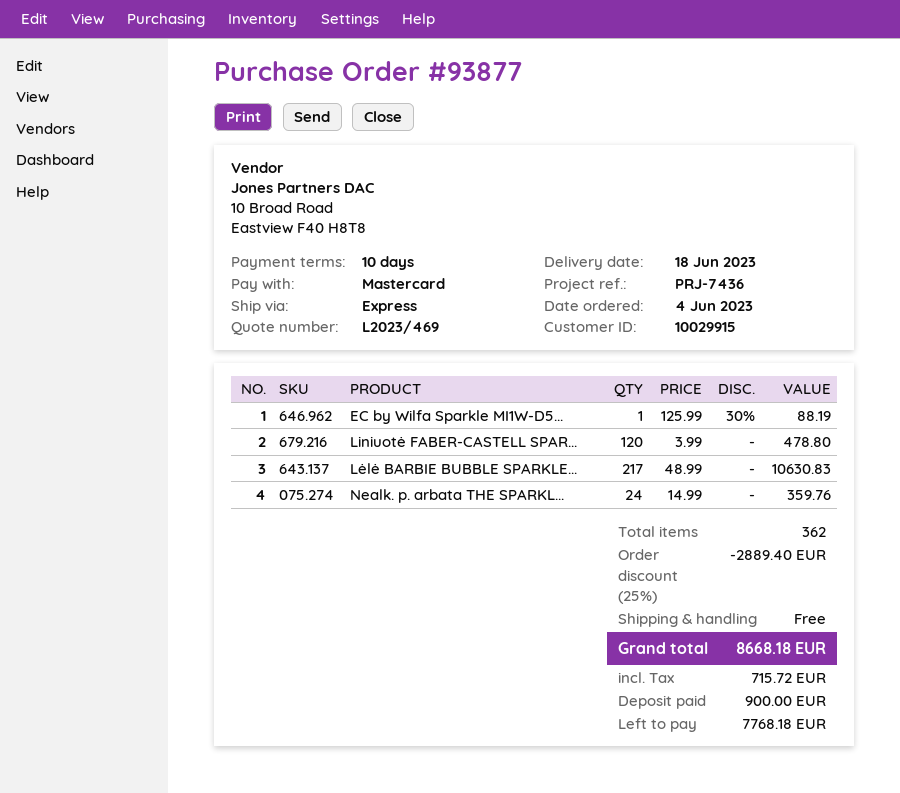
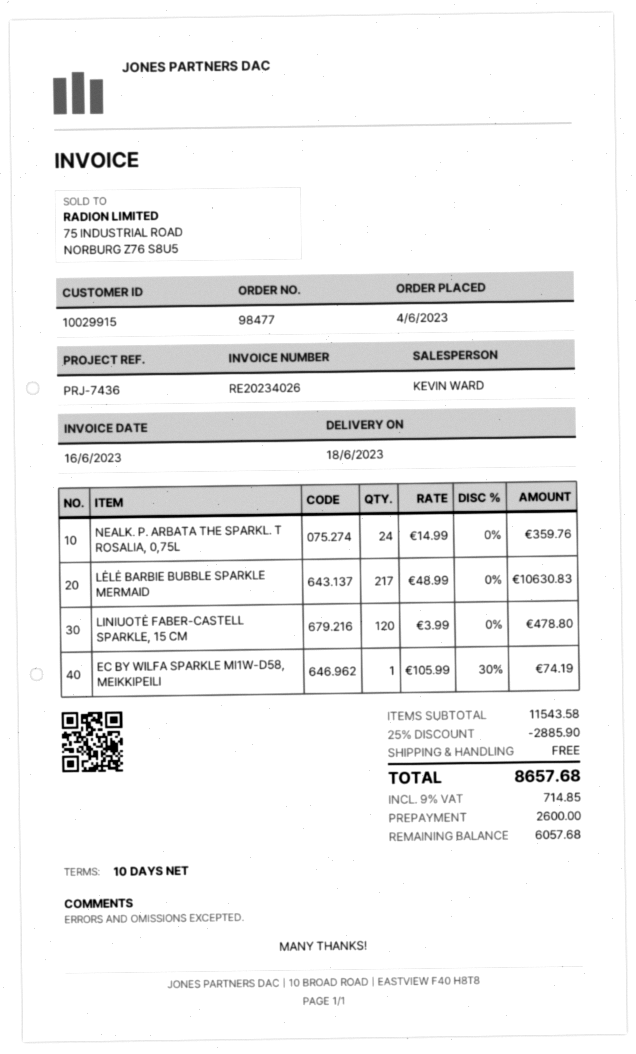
order number: 93877 -> 98477
EC by Wilfa Sparkle MI1W-D5...: 1 x 125.99 - 30% = 88.19 -> 1 x 105.99 - 30% = 74.19
discount: 25% = 2889.40 -> 25% = 2885.90
tax: 715.72 -> 714.85
total: 8668.18 -> 8657.68
deposit: 900.00 -> 2600.00
balance: 7768.18 -> 6057.68

